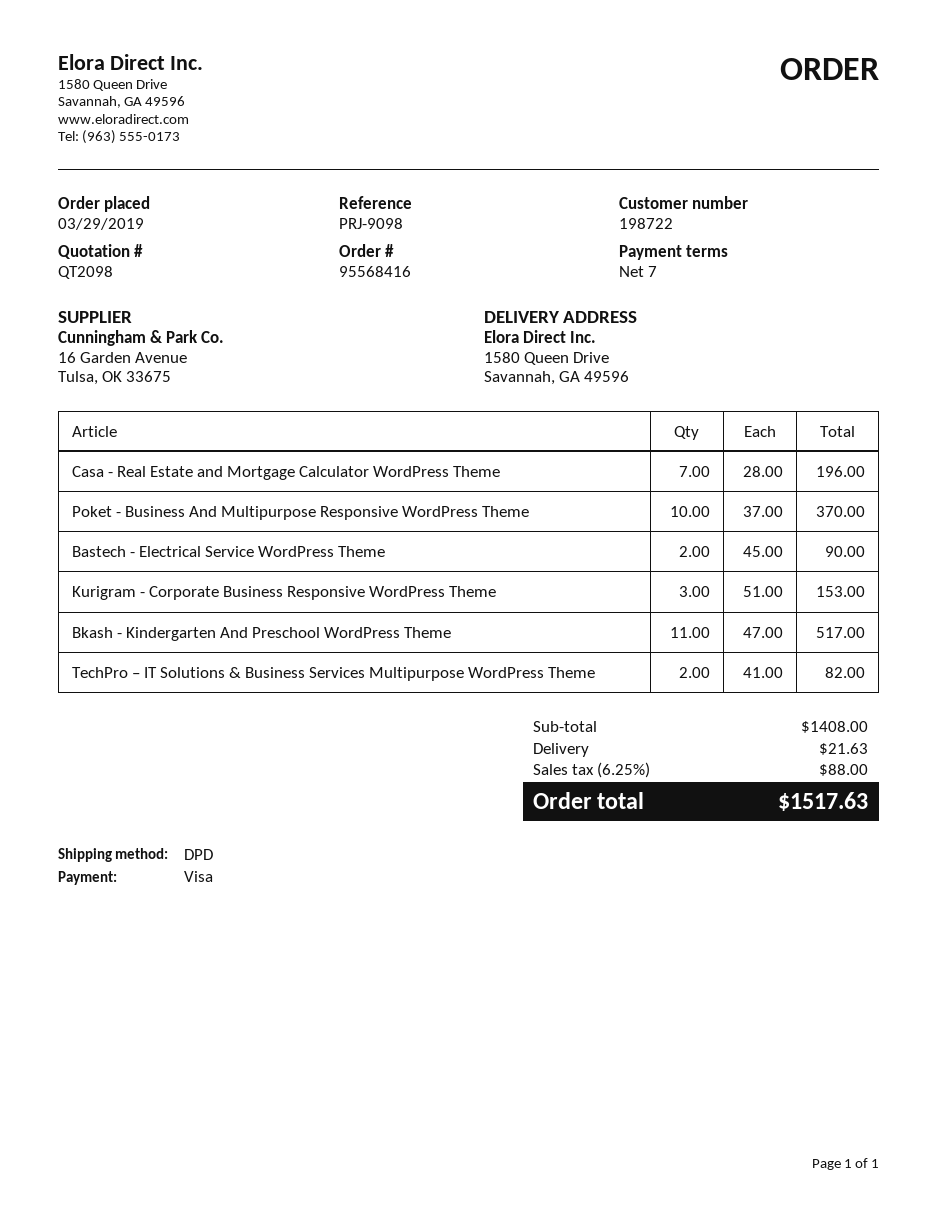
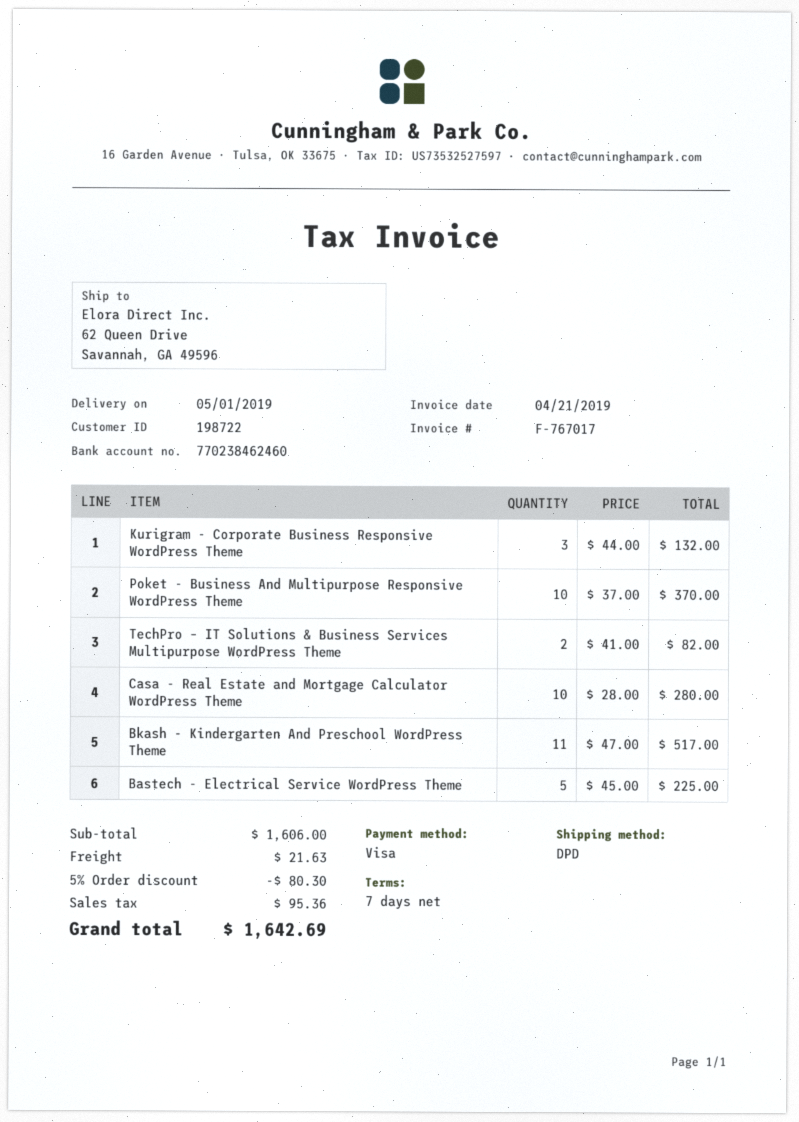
ship to: 1580 Queen Drive, Savannah, GA 49596 -> 62 Queen Drive, Savannah, GA 49596
Casa - Real Estate and Mortgage Calculator WordPress Theme: 7 x 28.00 = 196.00 -> 10 x 28.00 = 280.00
Bastech - Electrical Service WordPress Theme: 2 x 45.00 = 90.00 -> 5 x 45.00 = 225.00
Kurigram - Corporate Business Responsive WordPress Theme: 3 x 51.00 = 153.00 -> 3 x 44.00 = 132.00
subtotal: 1408.00 -> 1606.00
discount: none -> 5% = 80.30
tax: 88.00 -> 95.36
total: 1517.63 -> 1642.69

